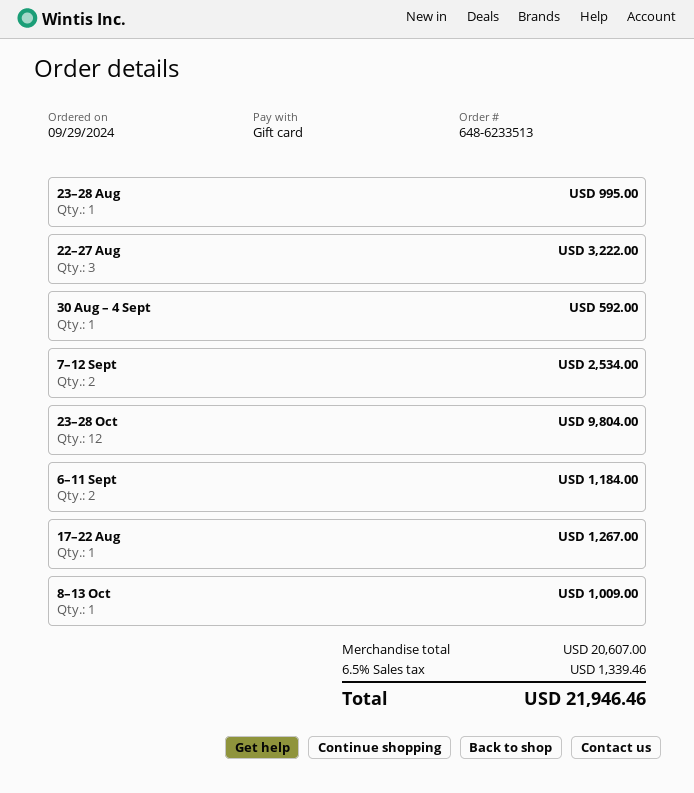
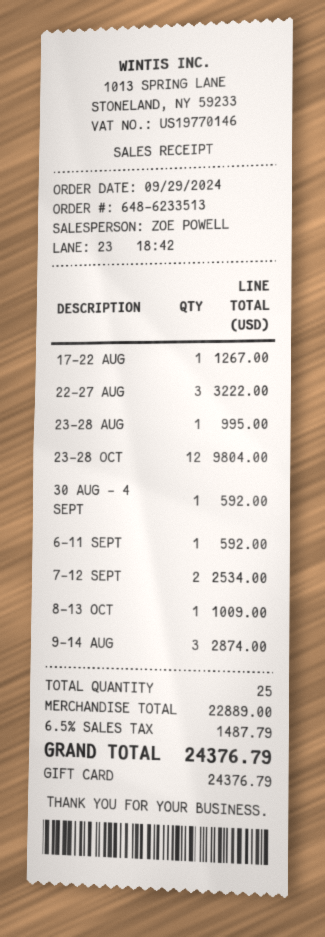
6–11 Sept: 2 for 1184.00 -> 1 for 592.00
9–14 AUG: none -> 3 for 2874.00
subtotal: 20607.00 -> 22889.00
tax: 6.5% = 1339.46 -> 6.5% = 1487.79
total: 21946.46 -> 24376.79

